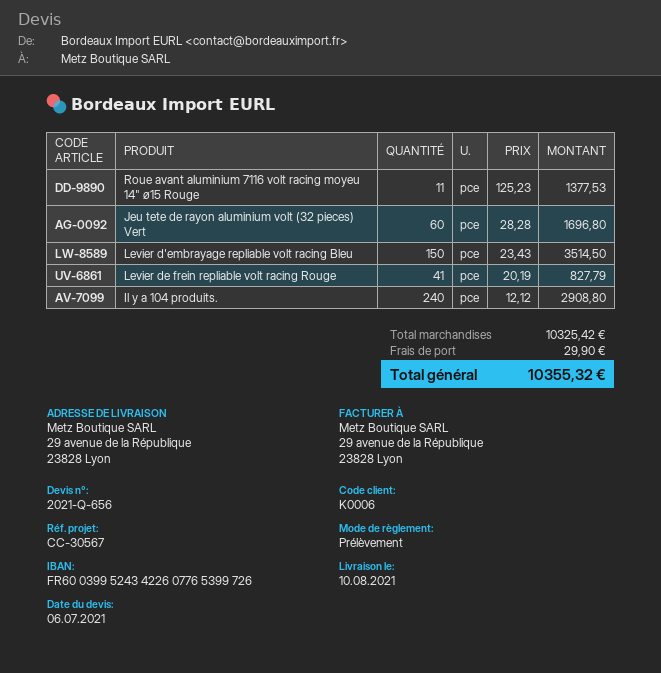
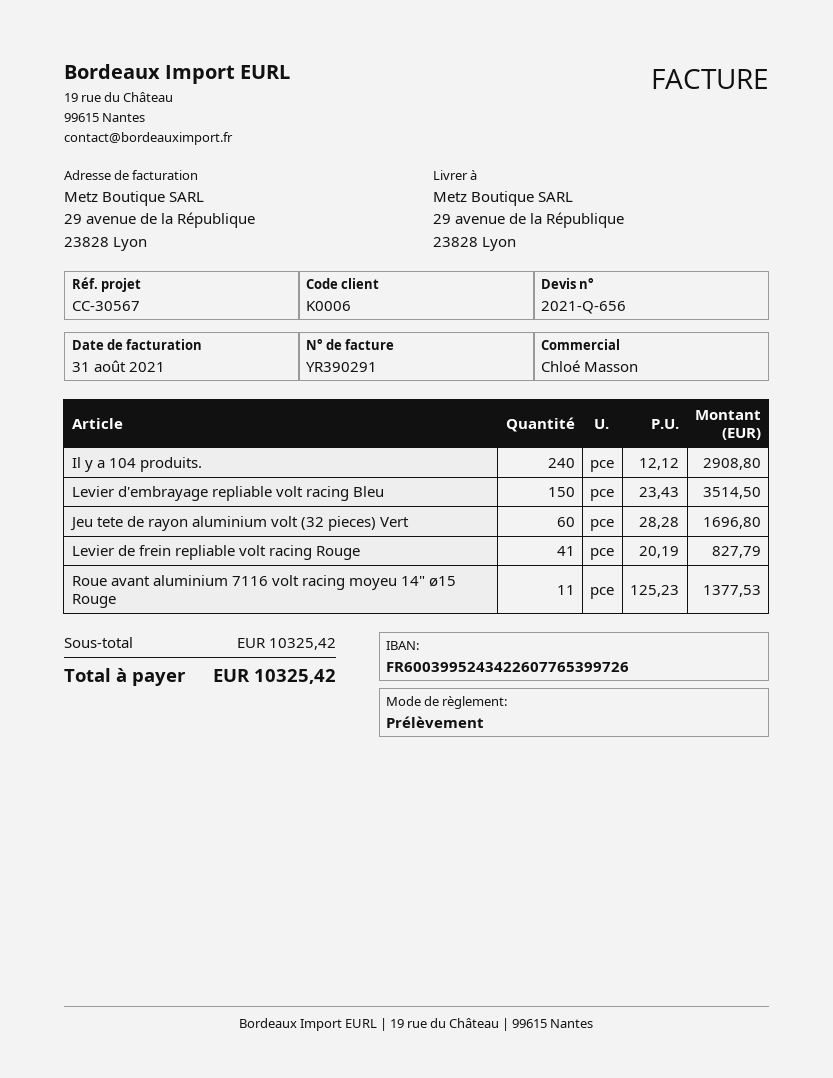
shipping: 29.90 -> none
total: 10355.32 -> 10325.42

